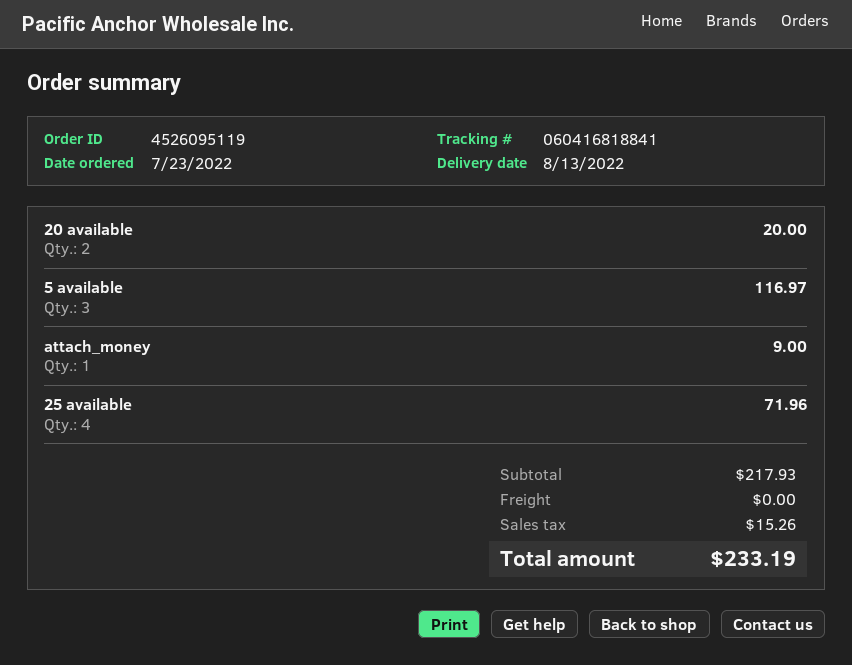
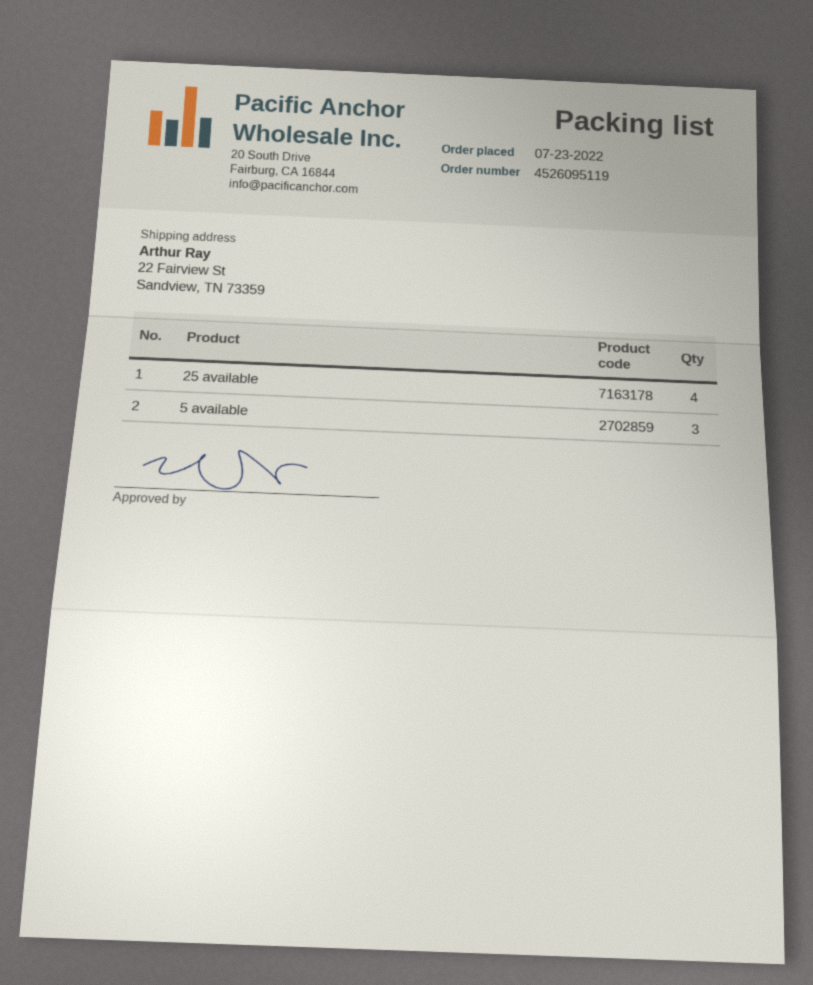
20 available: 2 -> none
attach_money: 1 -> none

